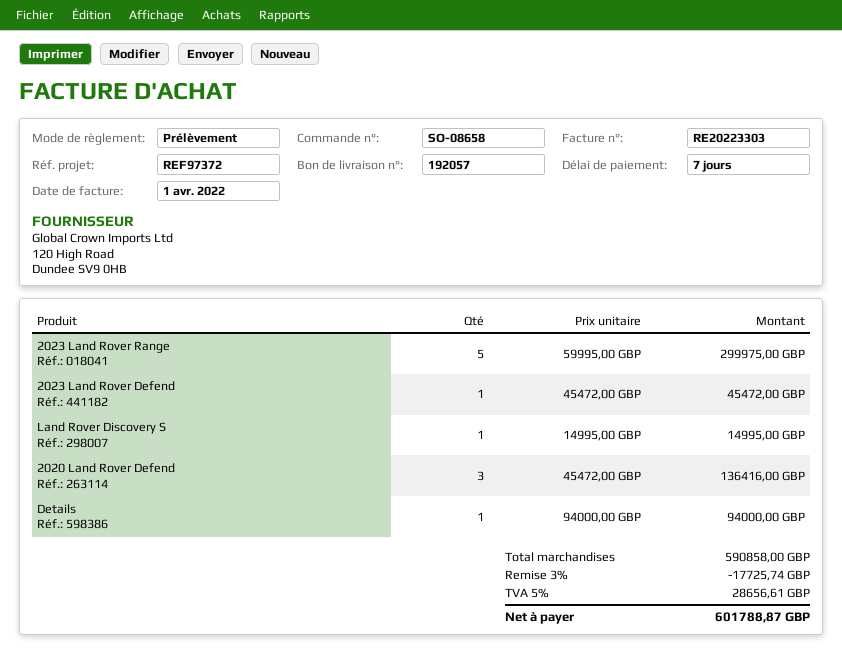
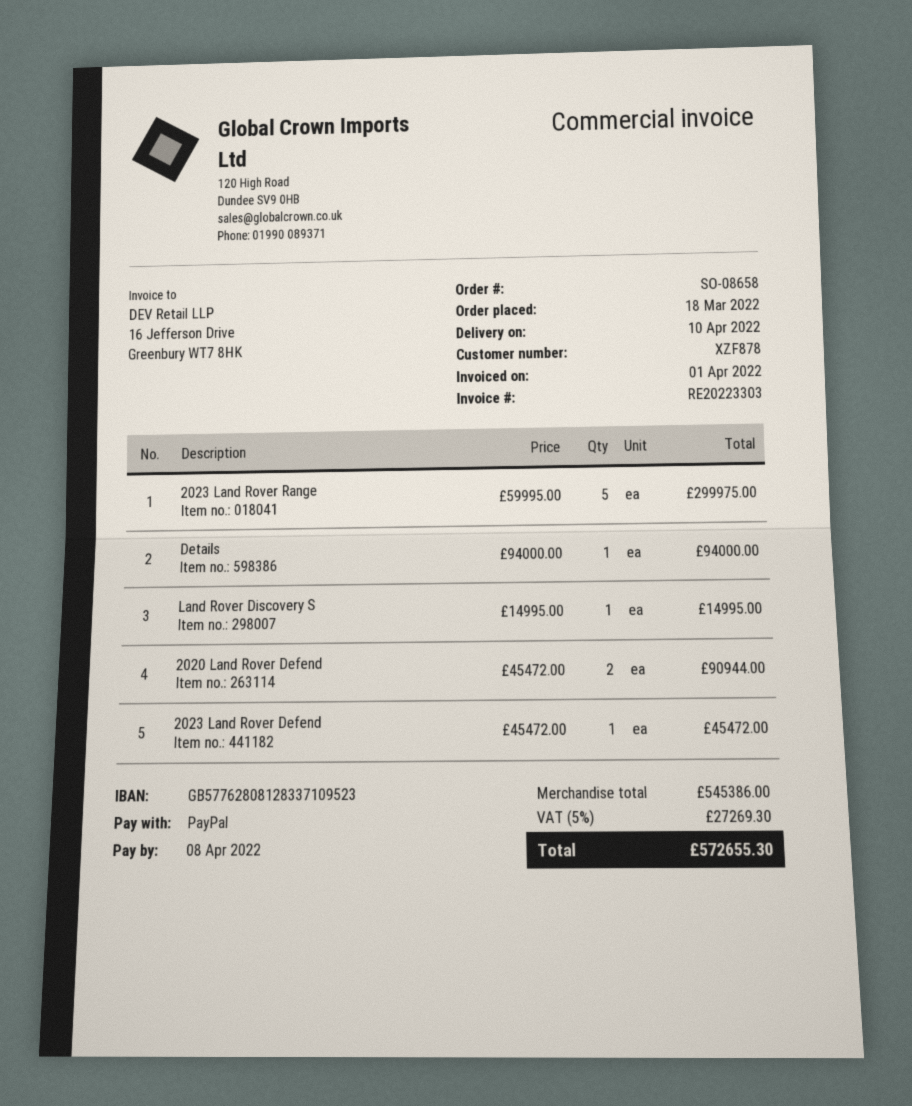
payment method: direct debit -> PayPal
2020 Land Rover Defend: 3 x 45472.00 = 136416.00 -> 2 x 45472.00 = 90944.00
subtotal: 590858.00 -> 545386.00
discount: 3% = 17725.74 -> none
tax: 5% = 28656.61 -> 5% = 27269.30
total: 601788.87 -> 572655.30

